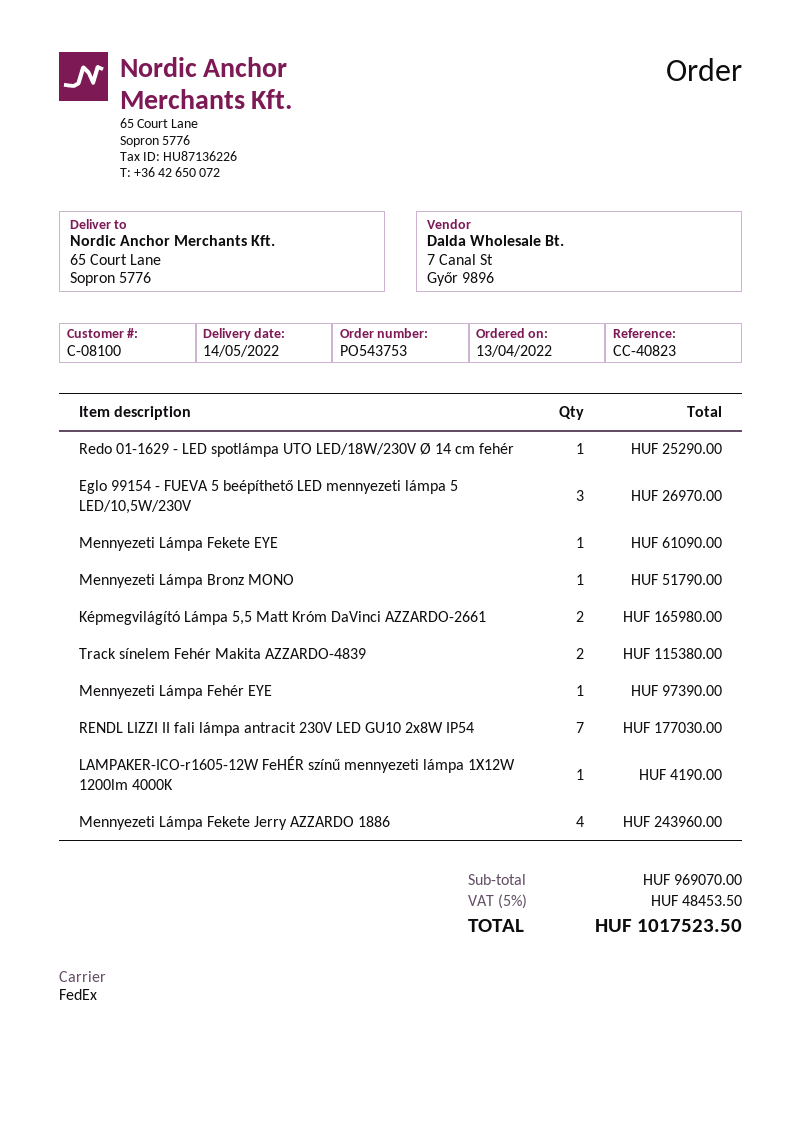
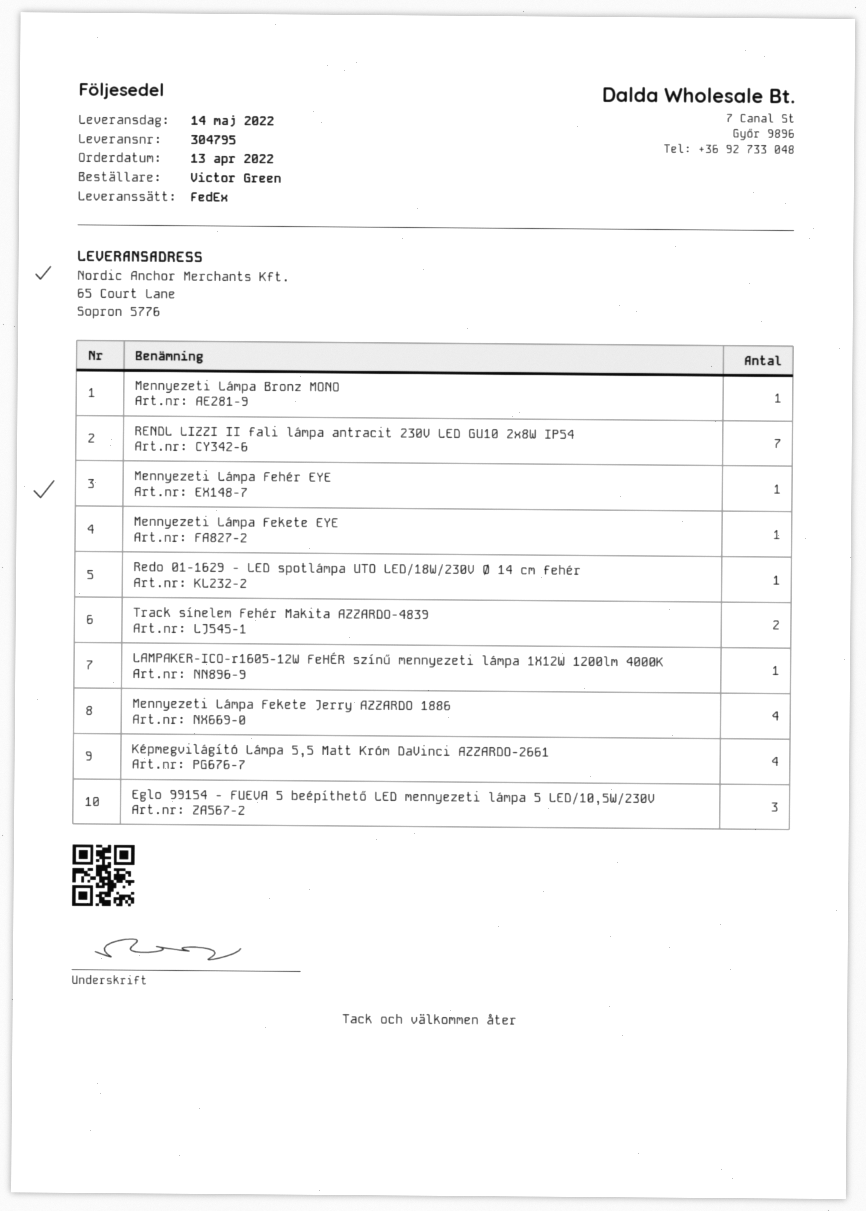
Képmegvilágító Lámpa 5,5 Matt Króm DaVinci AZZARDO-2661: 2 -> 4

